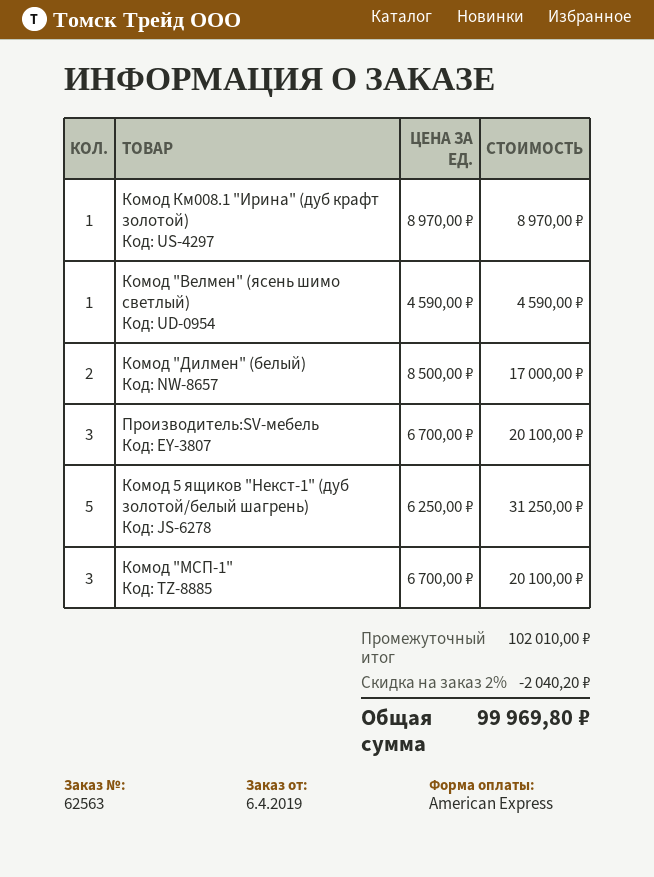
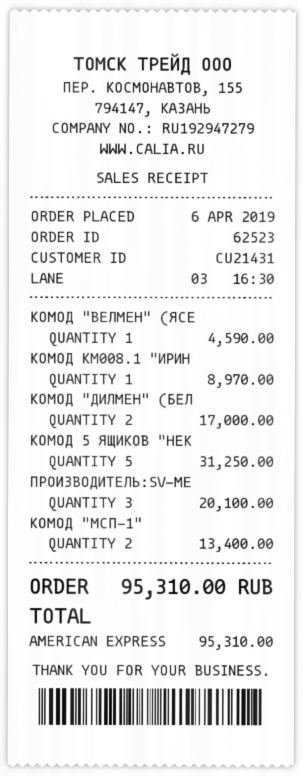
order number: 62563 -> 62523
Комод "МСП-1": 3 for 20100.00 -> 2 for 13400.00
discount: 2% = 2040.20 -> none
total: 99969.80 -> 95310.00

